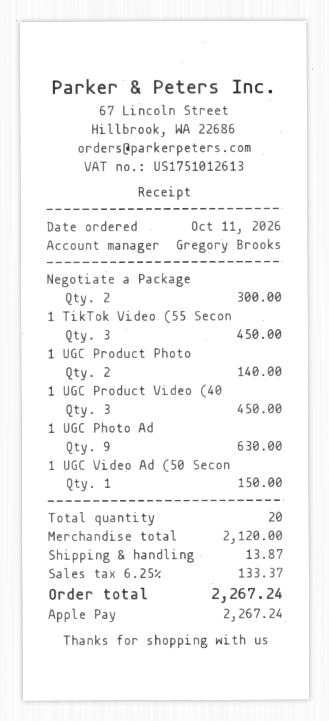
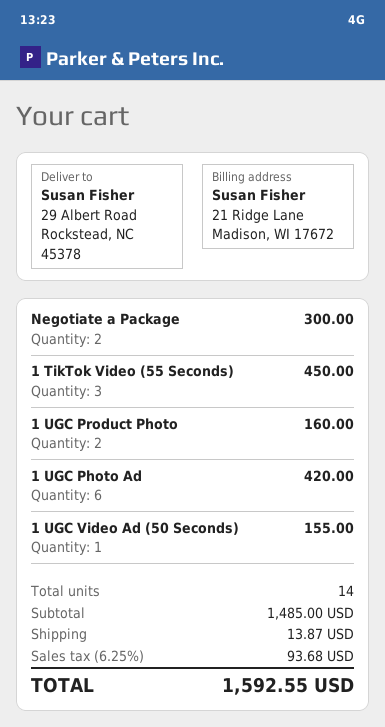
1 UGC Product Photo: 2 for 140.00 -> 2 for 160.00
1 UGC Product Video (40: 3 for 450.00 -> none
1 UGC Photo Ad: 9 for 630.00 -> 6 for 420.00
1 UGC Video Ad (50 Secon: 1 for 150.00 -> 1 for 155.00
total quantity: 20 -> 14
subtotal: 2120.00 -> 1485.00
tax: 6.25% = 133.37 -> 6.25% = 93.68
total: 2267.24 -> 1592.55

